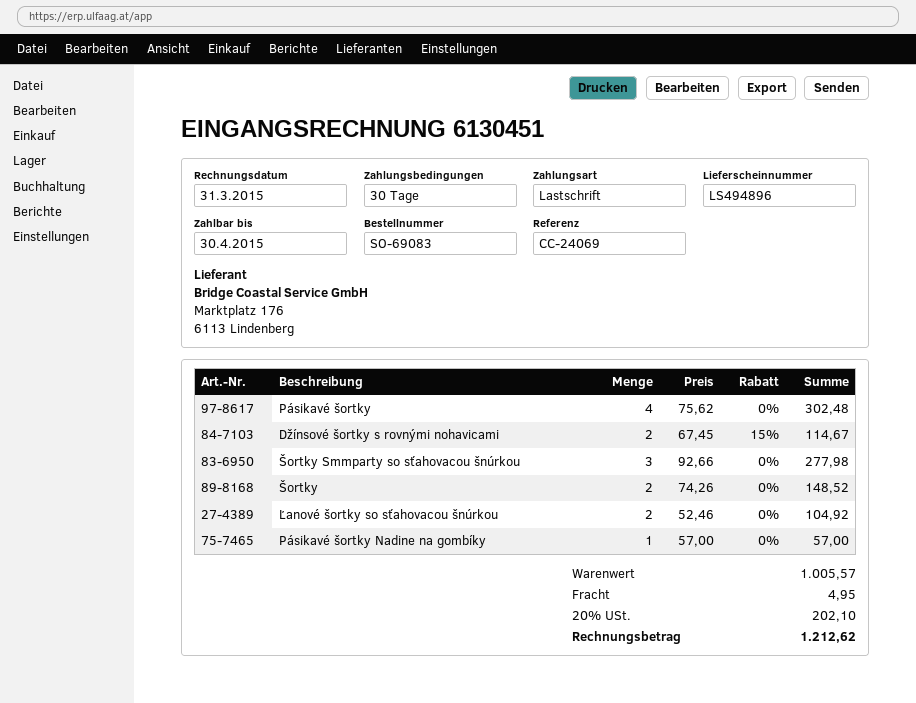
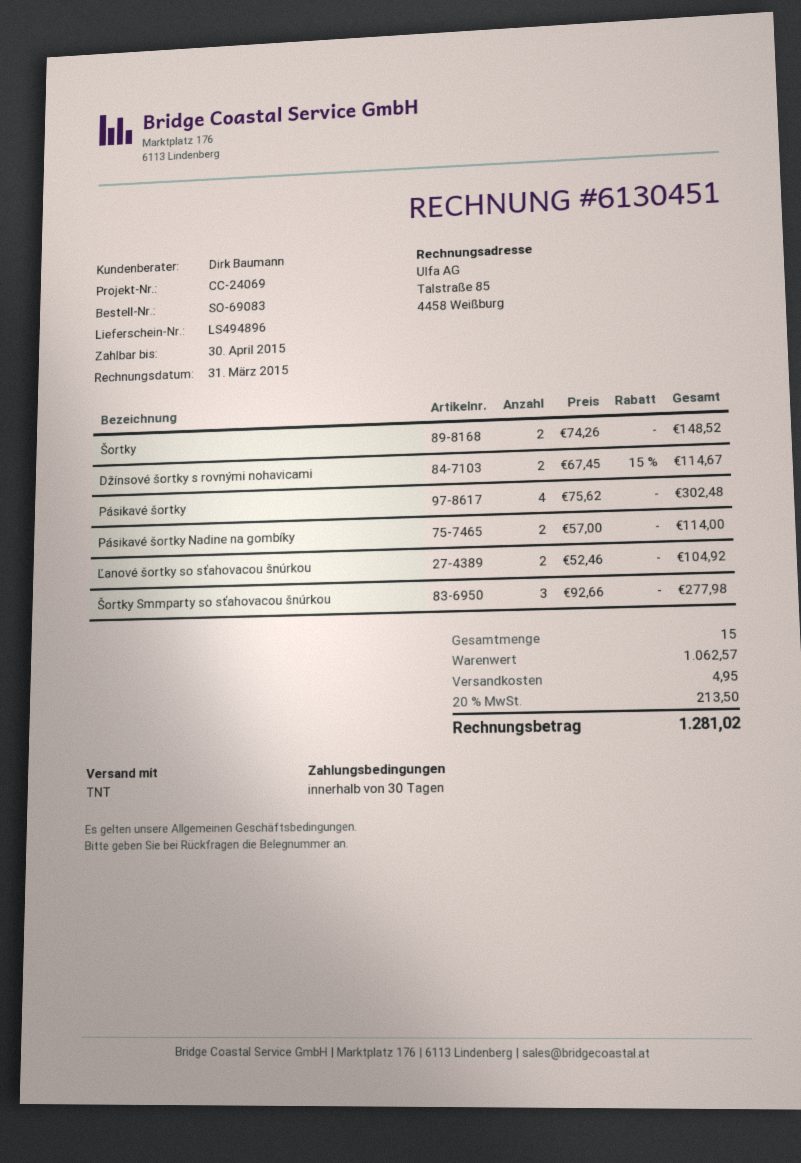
Pásikavé šortky Nadine na gombíky: 1 x 57.00 = 57.00 -> 2 x 57.00 = 114.00
subtotal: 1005.57 -> 1062.57
tax: 20% = 202.10 -> 20% = 213.50
total: 1212.62 -> 1281.02

